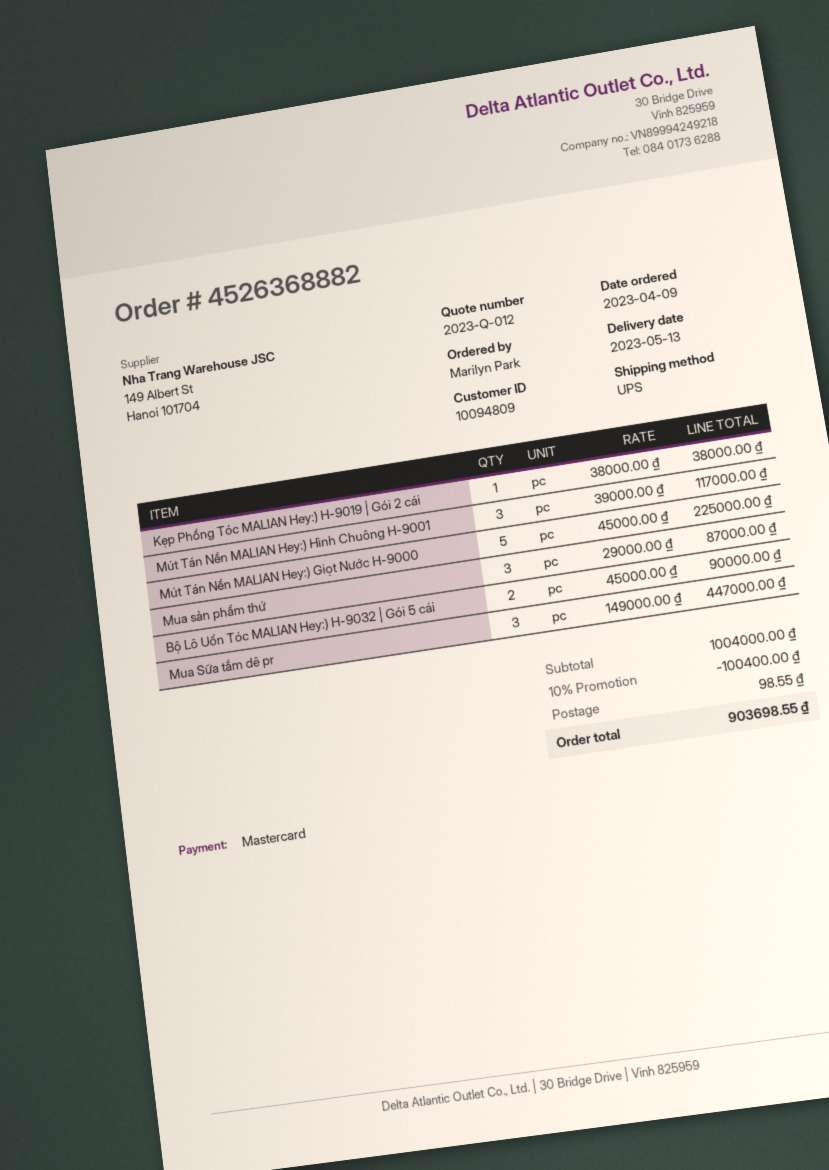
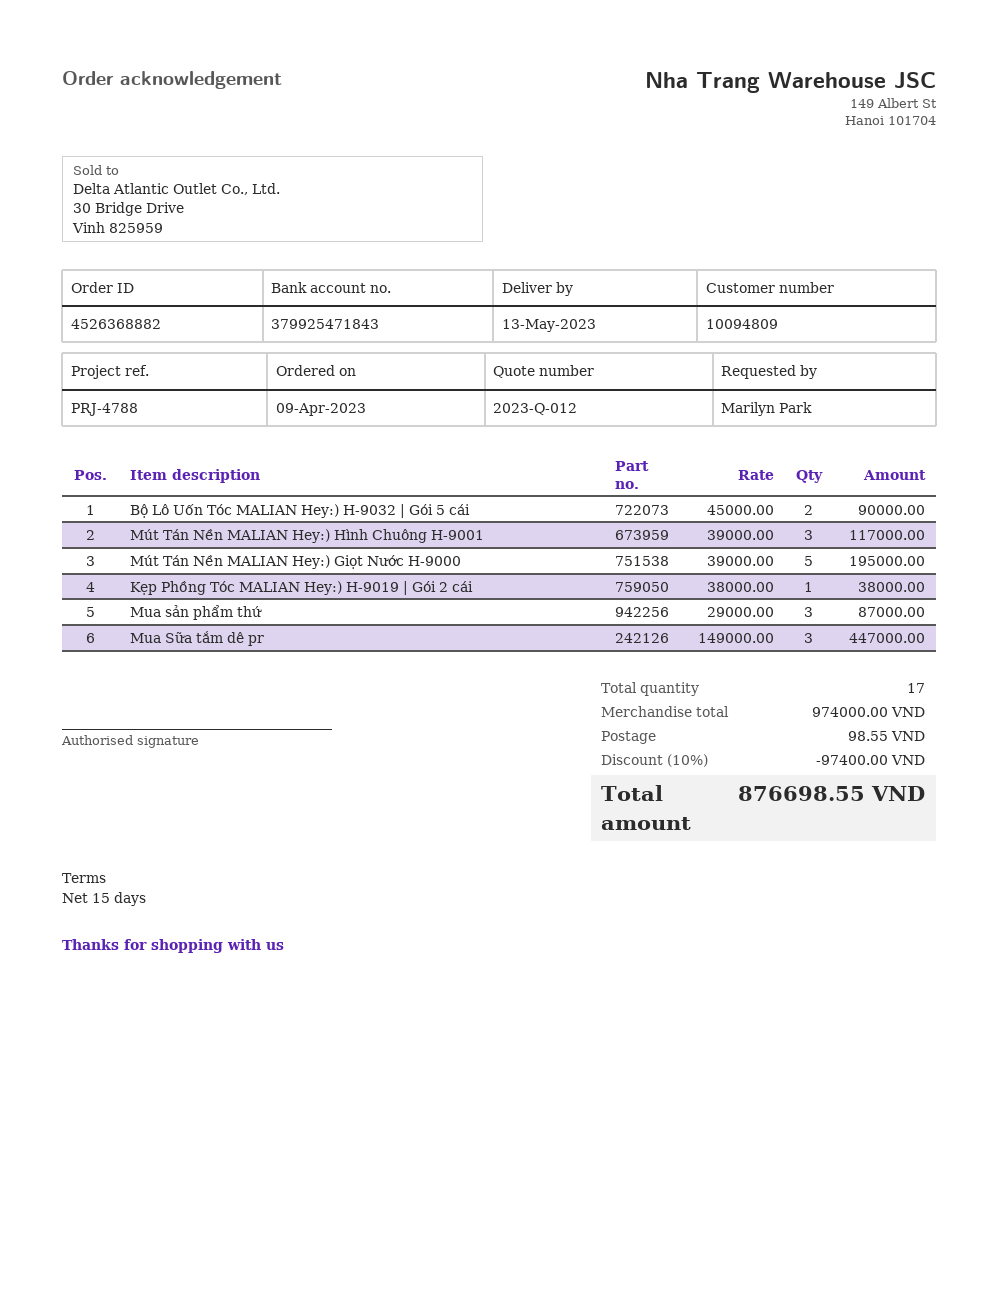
Mút Tán Nền MALIAN Hey:) Giọt Nước H-9000: 5 x 45000.00 = 225000.00 -> 5 x 39000.00 = 195000.00
subtotal: 1004000.00 -> 974000.00
discount: 10% = 100400.00 -> 10% = 97400.00
total: 903698.55 -> 876698.55

